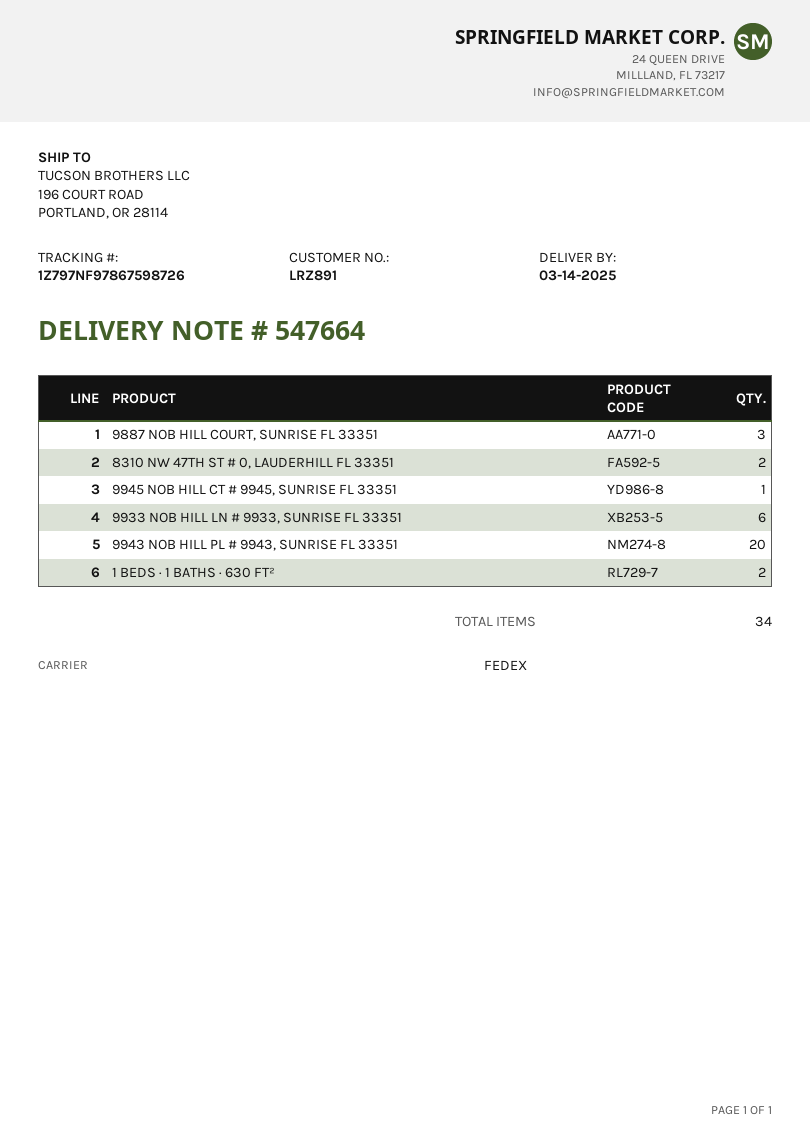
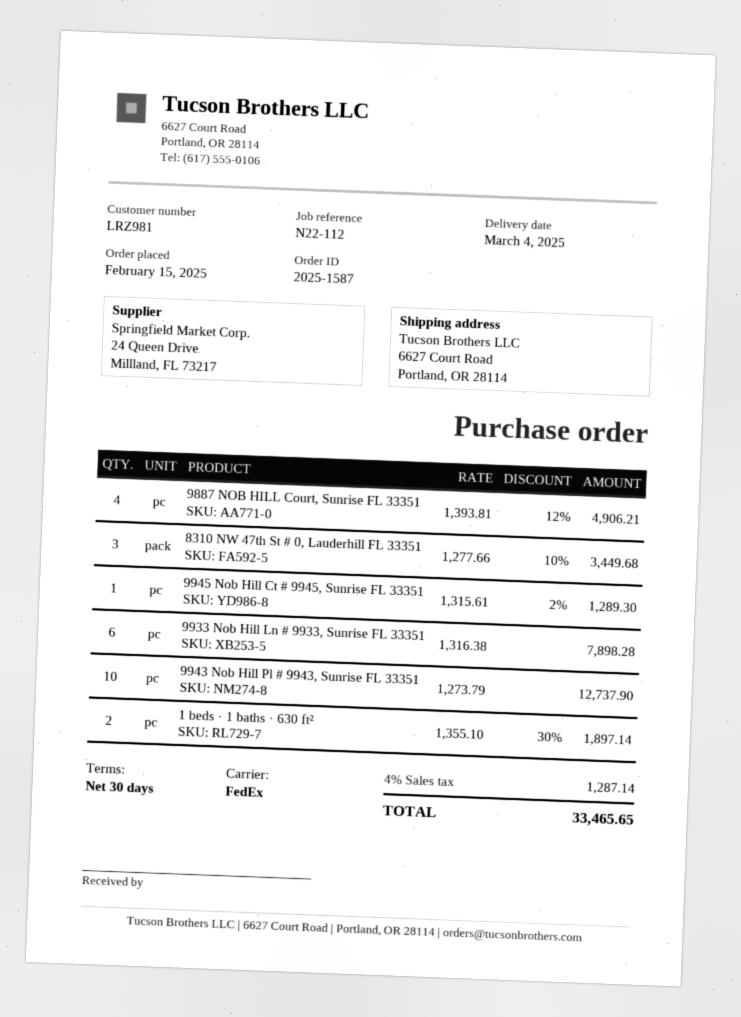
delivery date: 2025-03-14 -> 2025-03-04
customer number: LRZ891 -> LRZ981
ship to: 196 COURT ROAD, PORTLAND, OR 28114 -> 6627 Court Road, Portland, OR 28114
9887 NOB HILL COURT, SUNRISE FL 33351: 3 -> 4
8310 NW 47TH ST # 0, LAUDERHILL FL 33351: 2 -> 3
9943 NOB HILL PL # 9943, SUNRISE FL 33351: 20 -> 10

